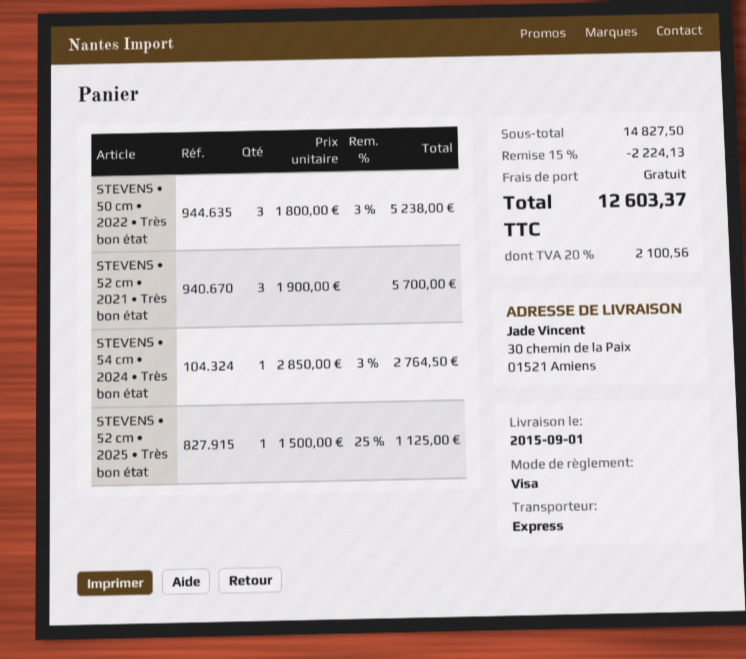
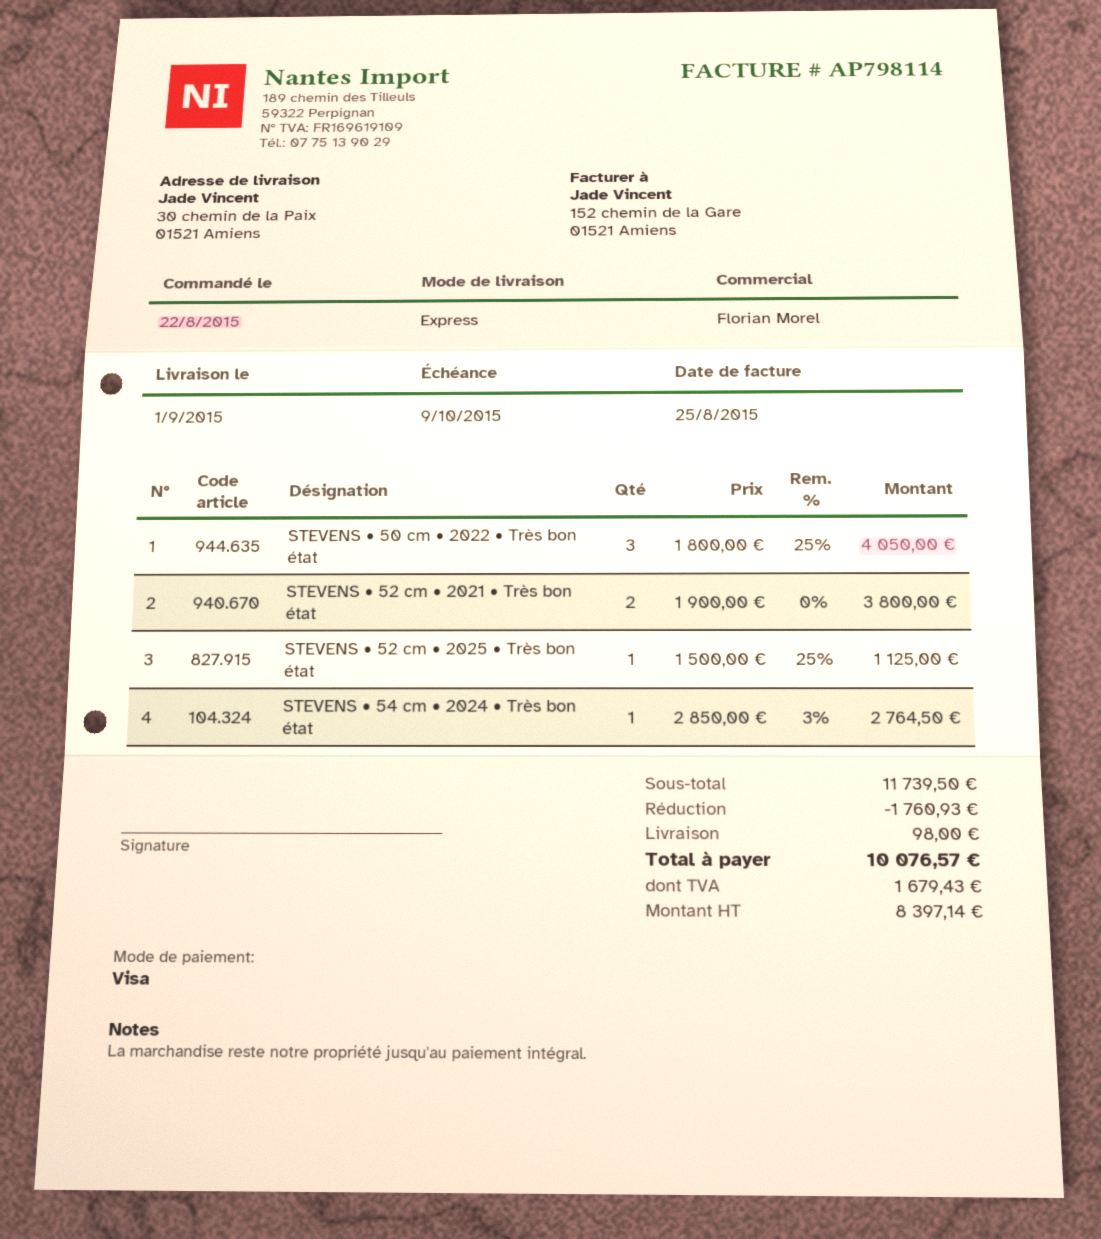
STEVENS • 50 cm • 2022 • Très bon état: 3 x 1800.00 - 3% = 5238.00 -> 3 x 1800.00 - 25% = 4050.00
STEVENS • 52 cm • 2021 • Très bon état: 3 x 1900.00 = 5700.00 -> 2 x 1900.00 = 3800.00
subtotal: 14827.50 -> 11739.50
discount: 2224.13 -> 1760.93
shipping: 0.00 -> 98.00
tax: 2100.56 -> 1679.43
total: 12603.37 -> 10076.57

